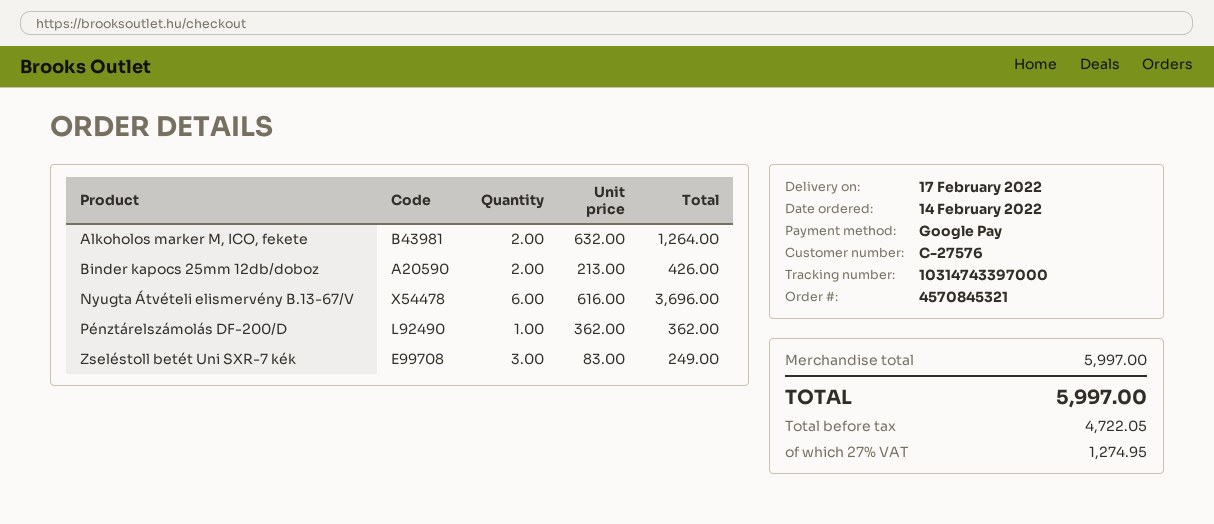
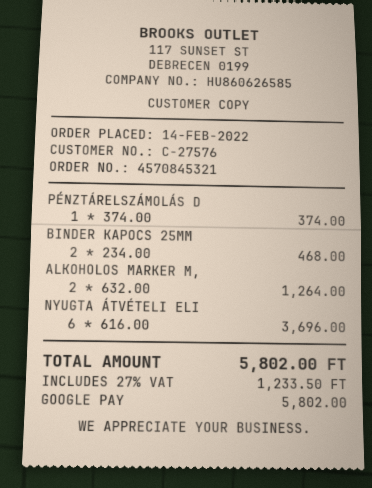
Binder kapocs 25mm 12db/doboz: 2 x 213.00 = 426.00 -> 2 x 234.00 = 468.00
Pénztárelszámolás DF-200/D: 1 x 362.00 = 362.00 -> 1 x 374.00 = 374.00
Zseléstoll betét Uni SXR-7 kék: 3 x 83.00 = 249.00 -> none
tax: 27% = 1274.95 -> 27% = 1233.50
total: 5997.00 -> 5802.00

